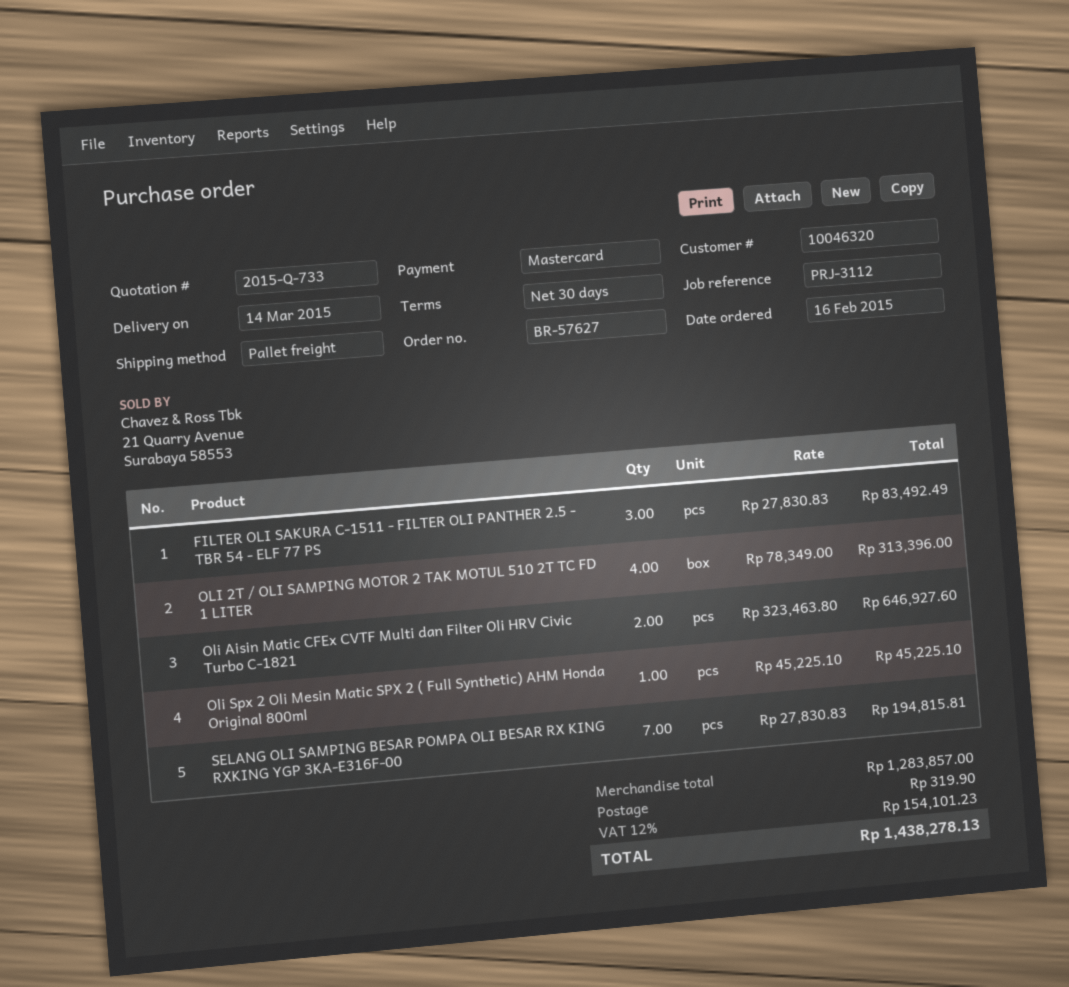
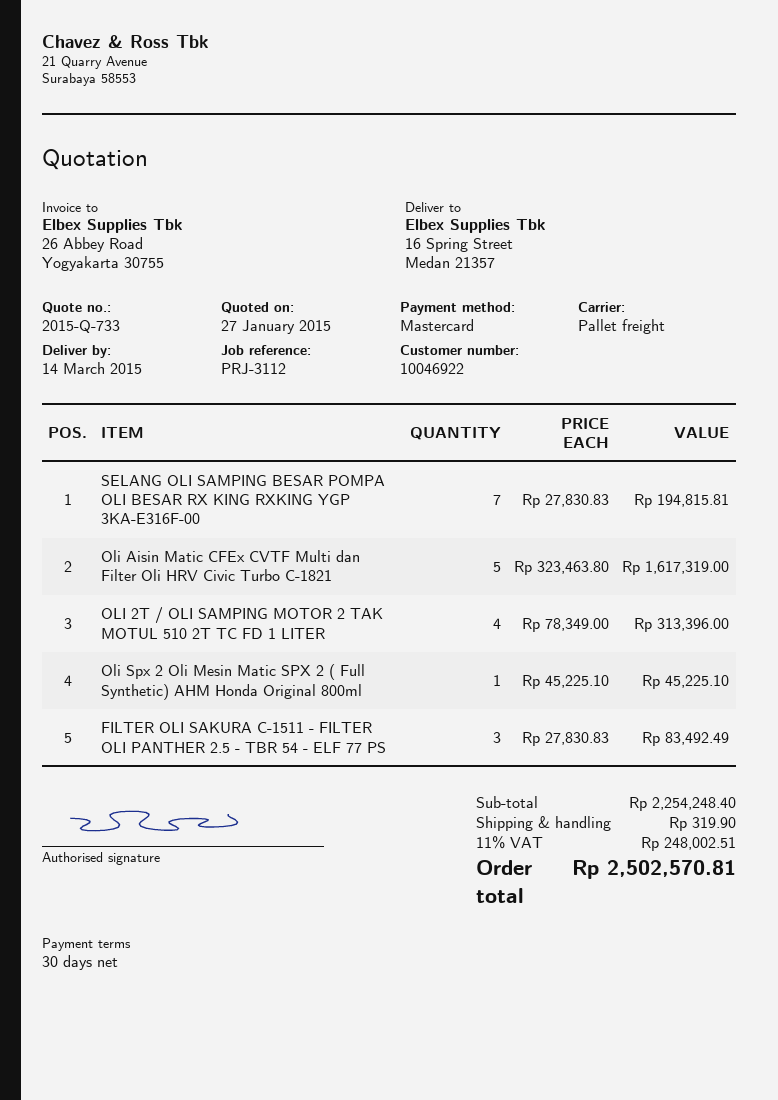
customer number: 10046320 -> 10046922
Oli Aisin Matic CFEx CVTF Multi dan Filter Oli HRV Civic Turbo C-1821: 2 x 323463.80 = 646927.60 -> 5 x 323463.80 = 1617319.00
subtotal: 1283857.00 -> 2254248.40
tax: 12% = 154101.23 -> 11% = 248002.51
total: 1438278.13 -> 2502570.81

